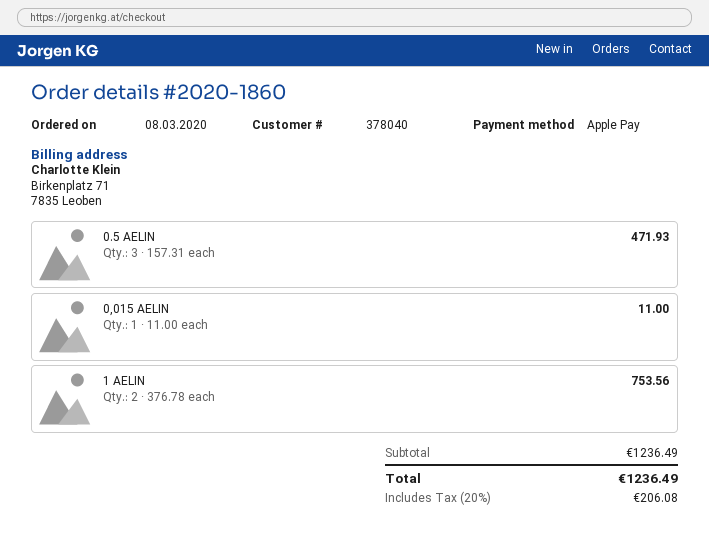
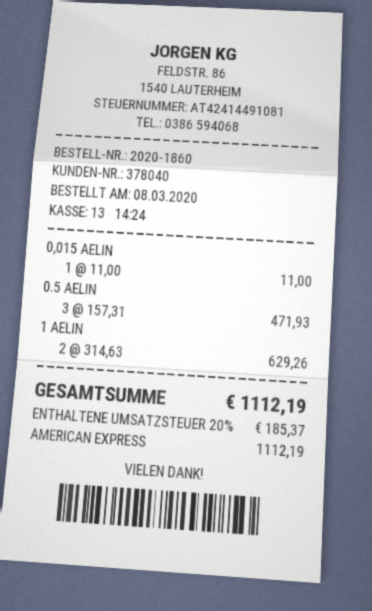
payment method: Apple Pay -> American Express
1 AELIN: 2 x 376.78 = 753.56 -> 2 x 314.63 = 629.26
tax: 20% = 206.08 -> 20% = 185.37
total: 1236.49 -> 1112.19

